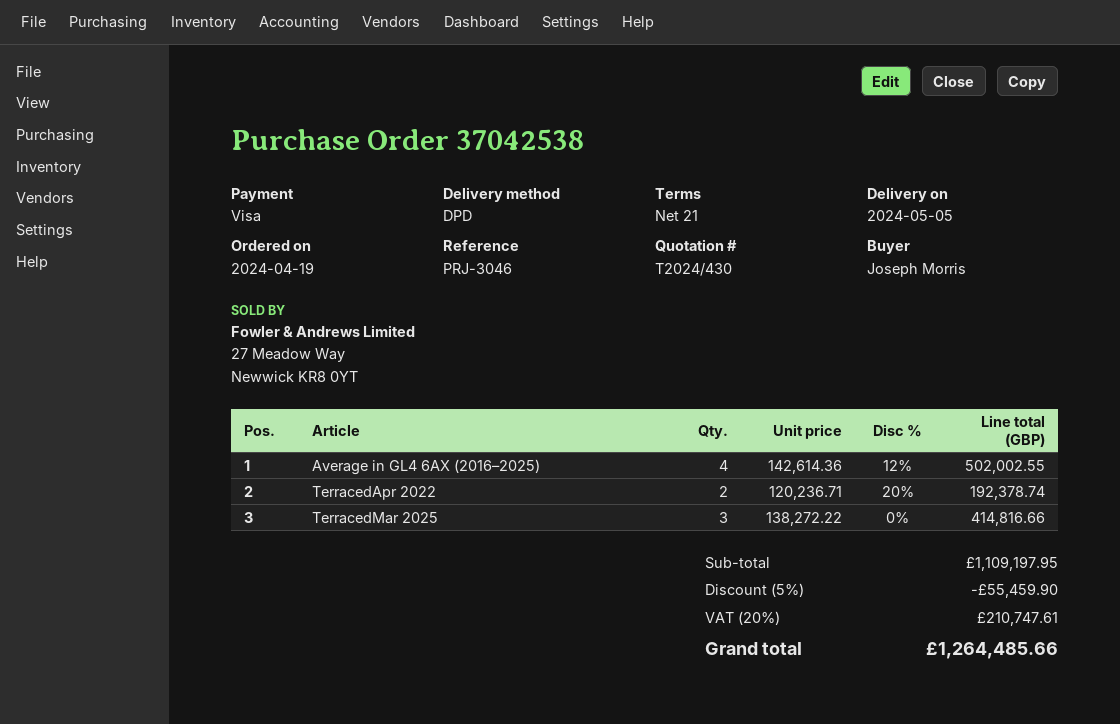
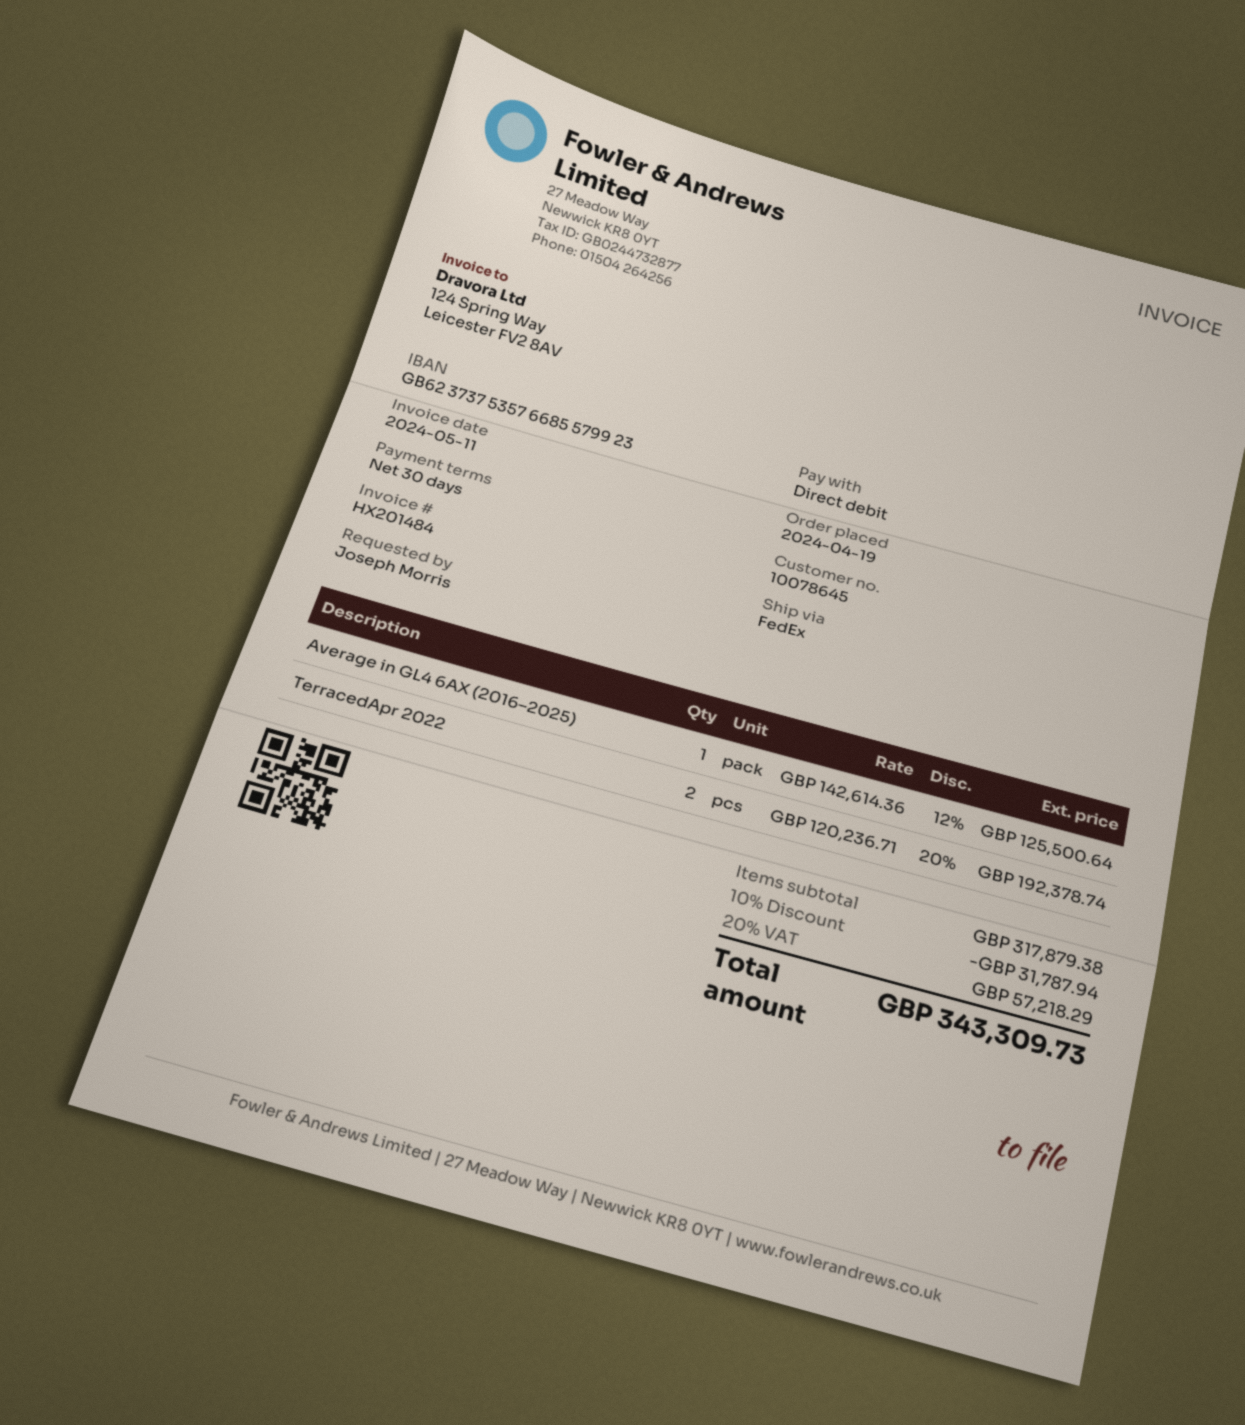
payment terms: 21 days -> 30 days
payment method: Visa -> direct debit
shipping method: DPD -> FedEx
Average in GL4 6AX (2016–2025): 4 x 142614.36 - 12% = 502002.55 -> 1 x 142614.36 - 12% = 125500.64
TerracedMar 2025: 3 x 138272.22 = 414816.66 -> none
subtotal: 1109197.95 -> 317879.38
discount: 5% = 55459.90 -> 10% = 31787.94
tax: 20% = 210747.61 -> 20% = 57218.29
total: 1264485.66 -> 343309.73

